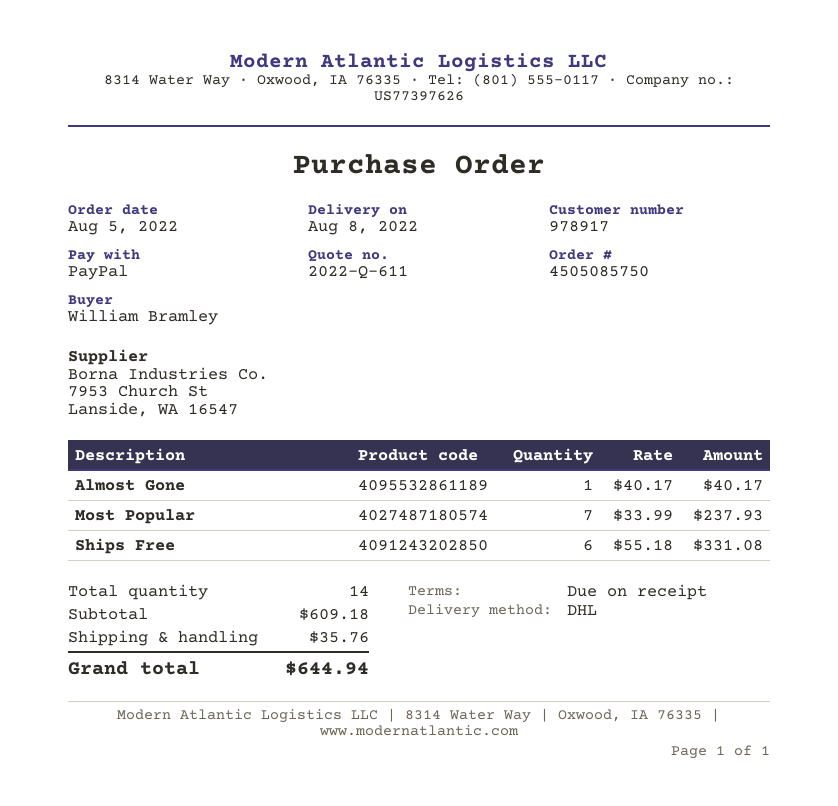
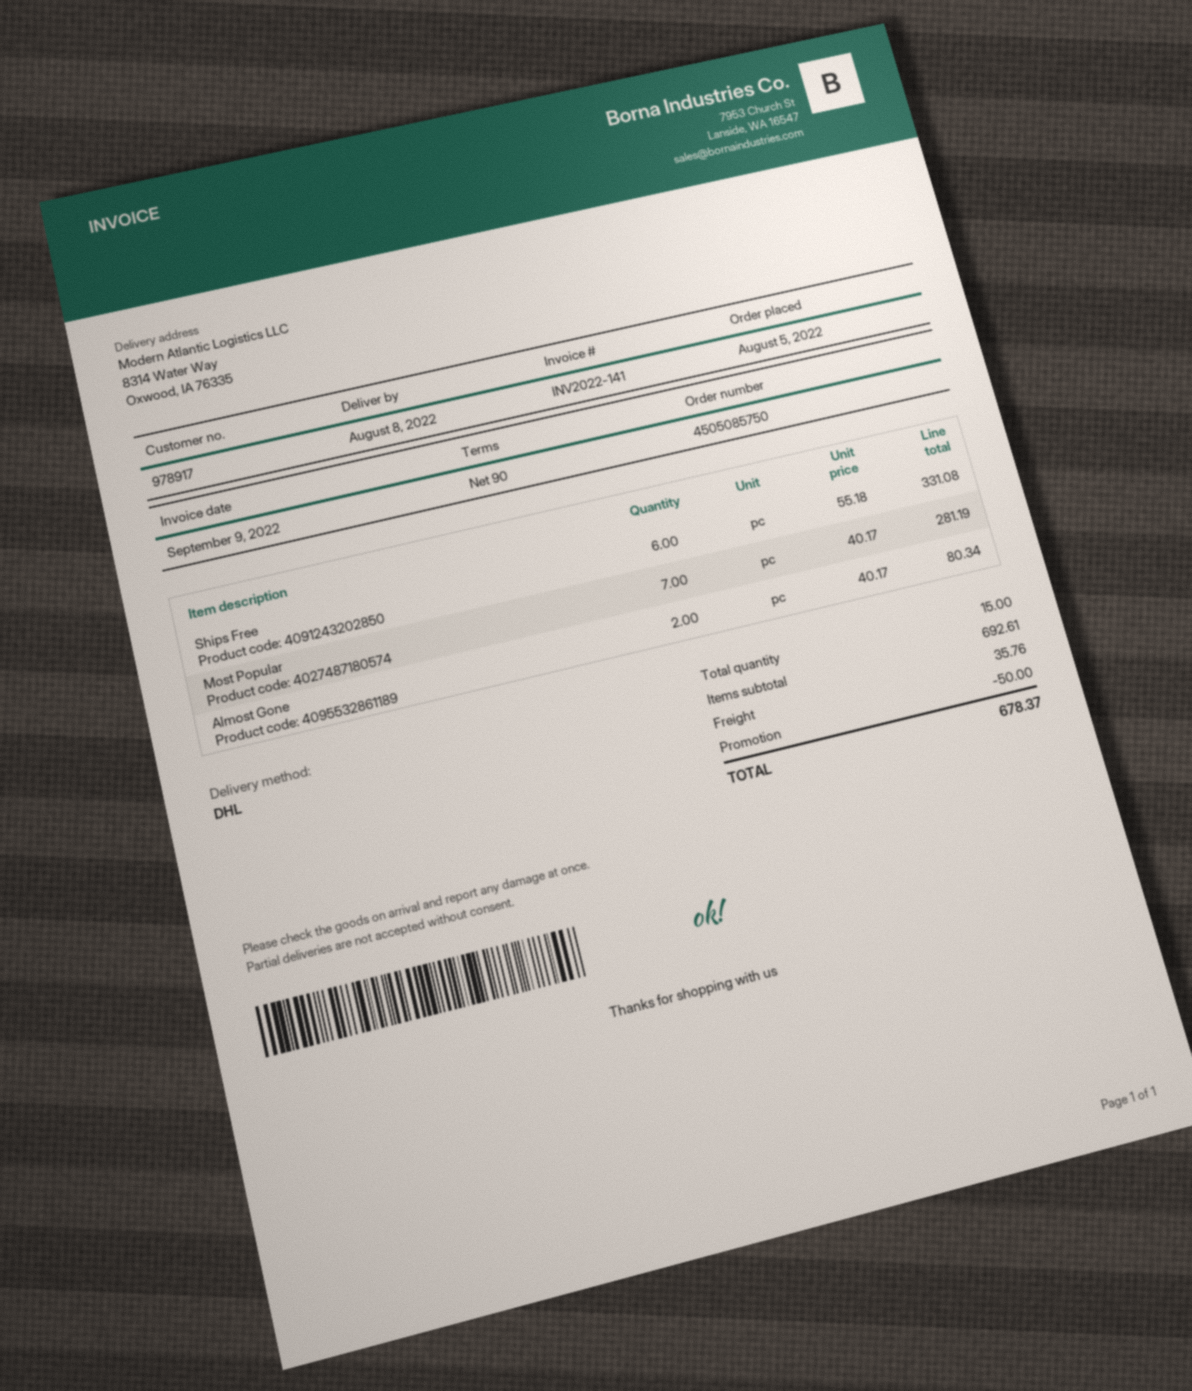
payment terms: on receipt -> 90 days
Almost Gone: 1 x 40.17 = 40.17 -> 2 x 40.17 = 80.34
Most Popular: 7 x 33.99 = 237.93 -> 7 x 40.17 = 281.19
total quantity: 14 -> 15
subtotal: 609.18 -> 692.61
discount: none -> 50.00
total: 644.94 -> 678.37

